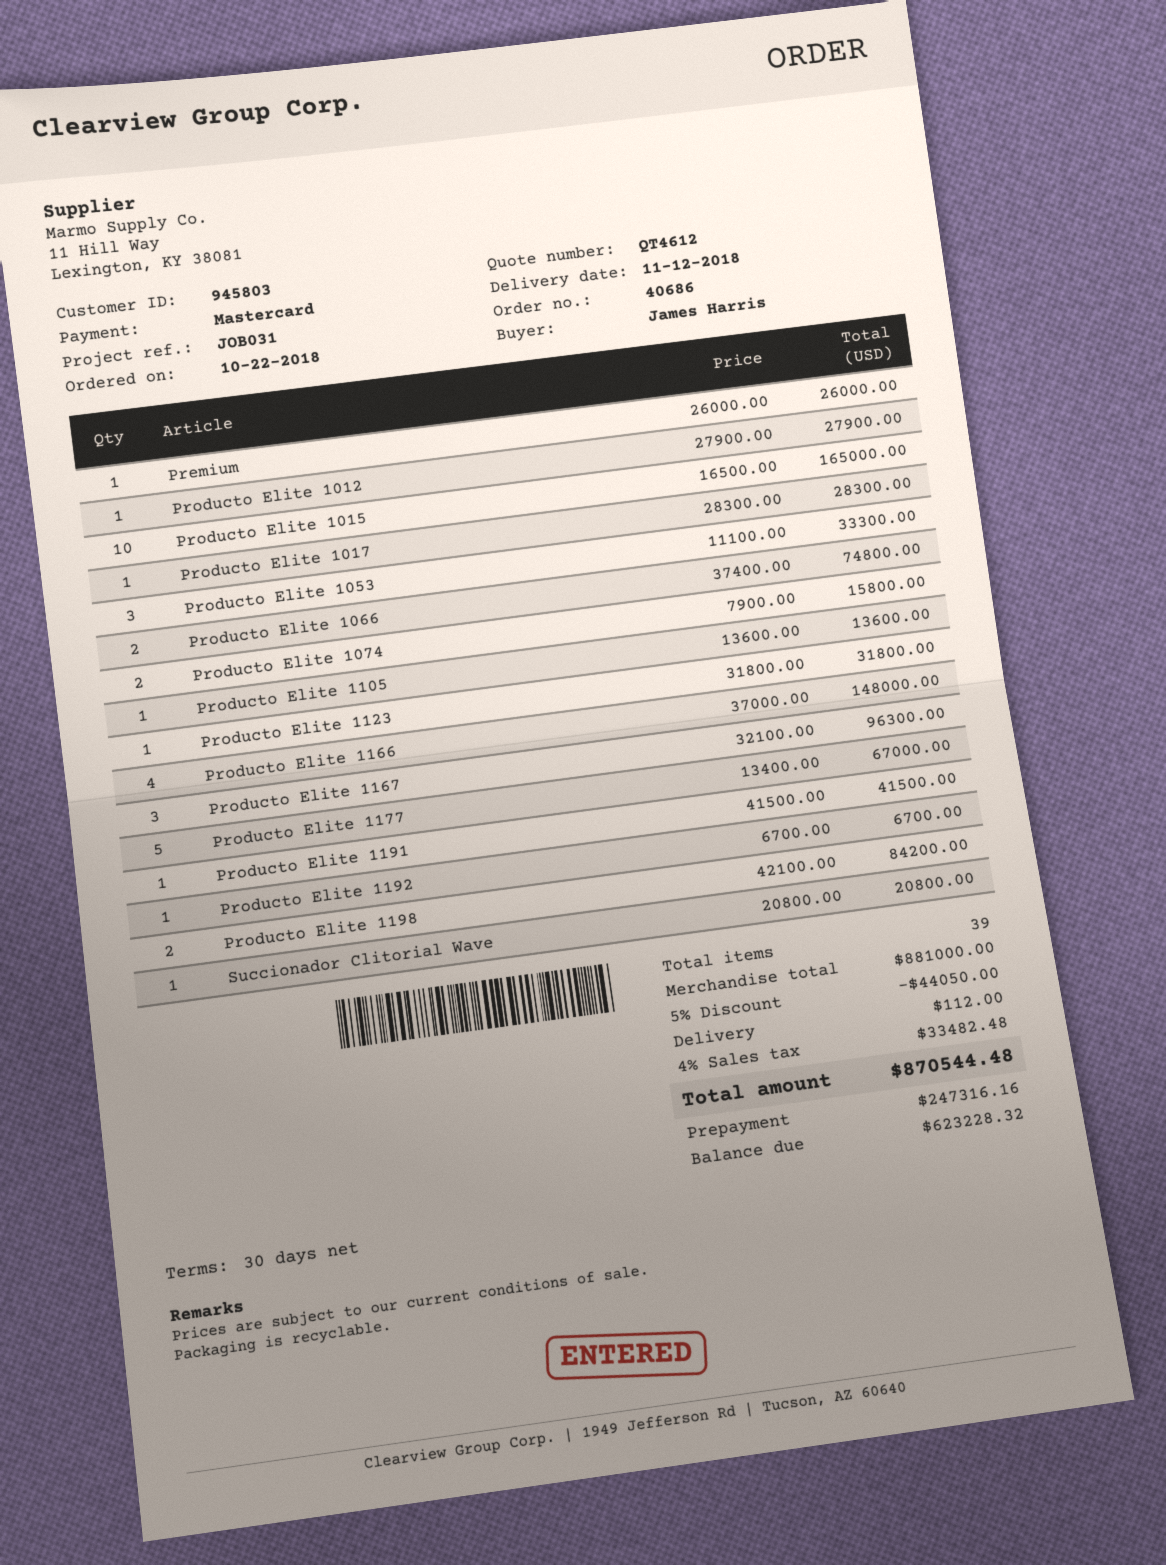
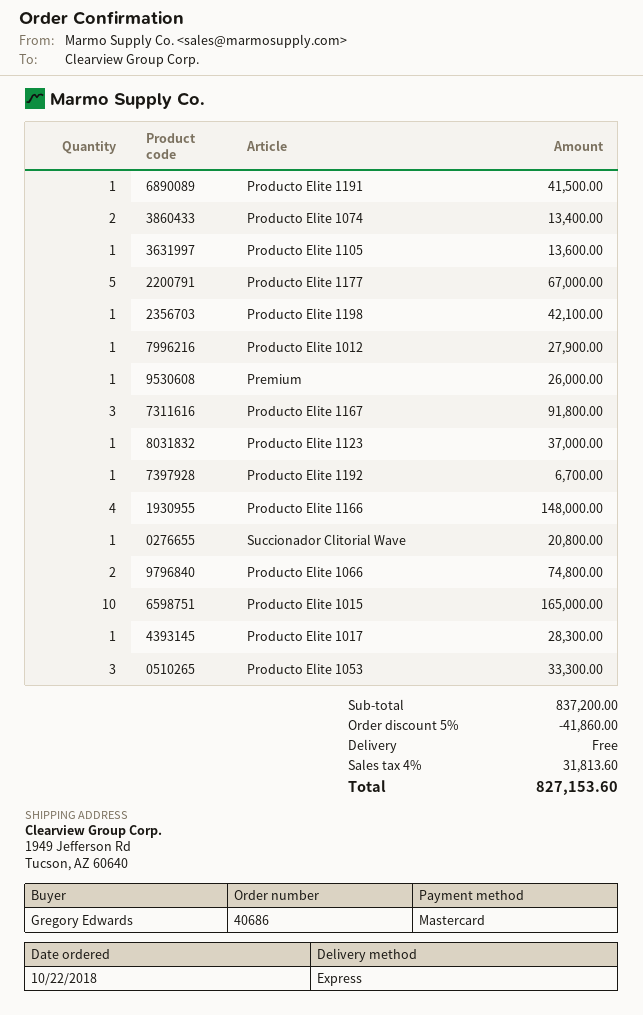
ordered by: James Harris -> Gregory Edwards
Producto Elite 1074: 2 for 15800.00 -> 2 for 13400.00
Producto Elite 1123: 1 for 31800.00 -> 1 for 37000.00
Producto Elite 1167: 3 for 96300.00 -> 3 for 91800.00
Producto Elite 1198: 2 for 84200.00 -> 1 for 42100.00
subtotal: 881000.00 -> 837200.00
discount: 5% = 44050.00 -> 5% = 41860.00
shipping: 112.00 -> 0.00
tax: 4% = 33482.48 -> 4% = 31813.60
total: 870544.48 -> 827153.60

